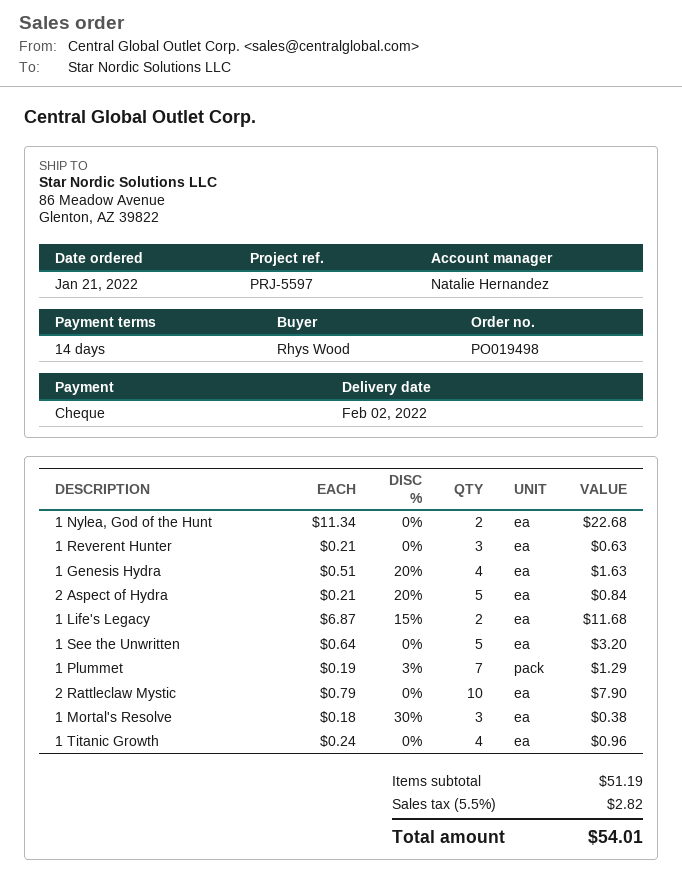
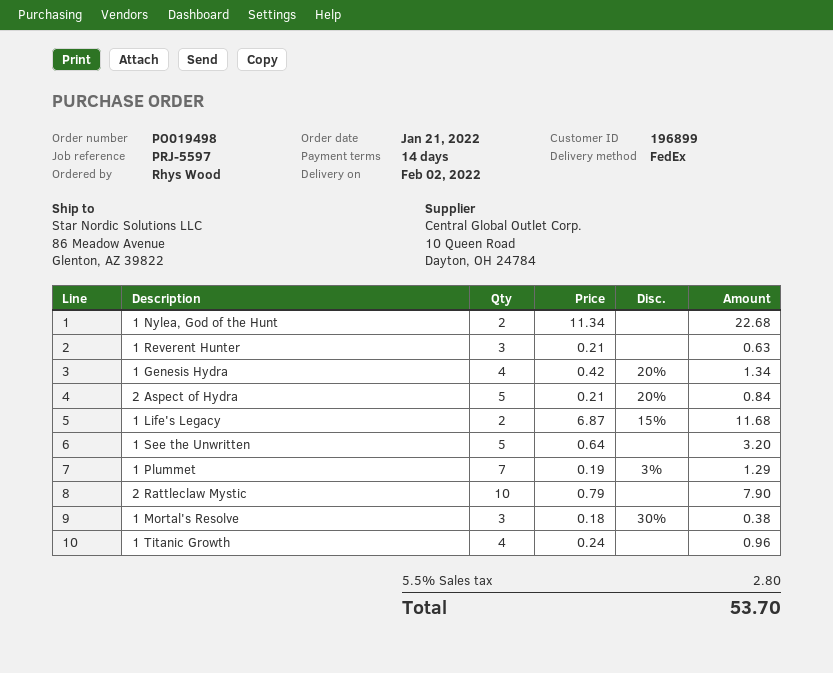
1 Genesis Hydra: 4 x 0.51 - 20% = 1.63 -> 4 x 0.42 - 20% = 1.34
tax: 5.5% = 2.82 -> 5.5% = 2.80
total: 54.01 -> 53.70

